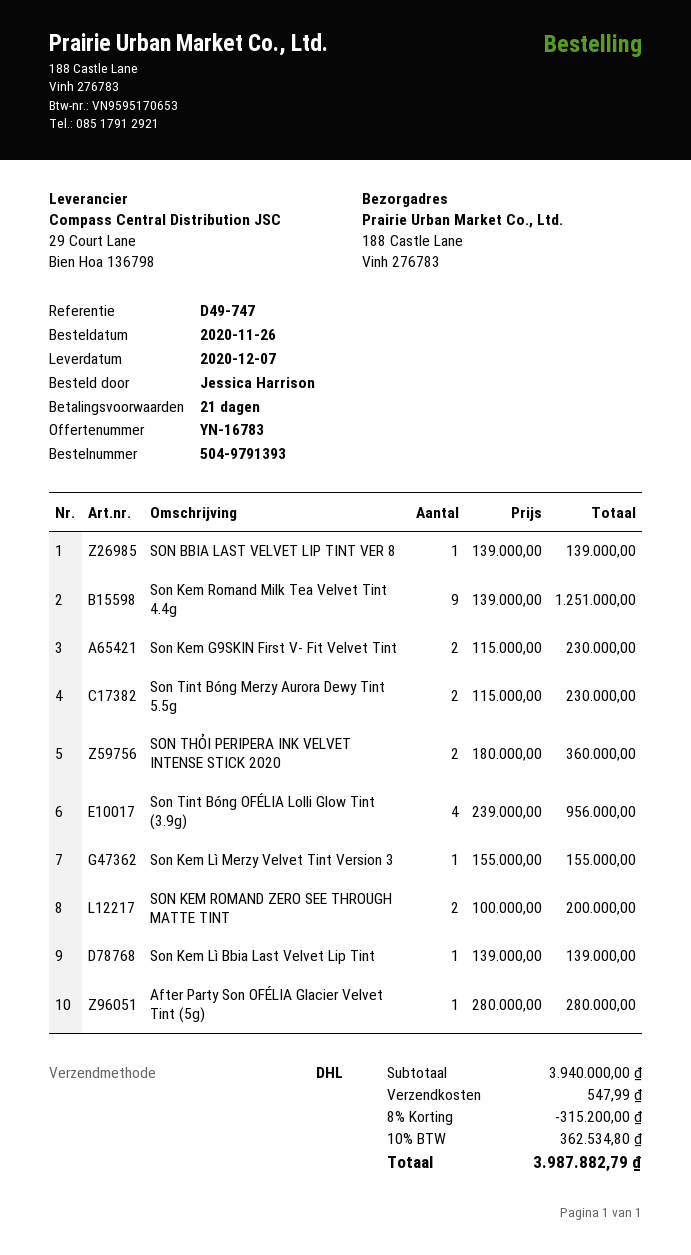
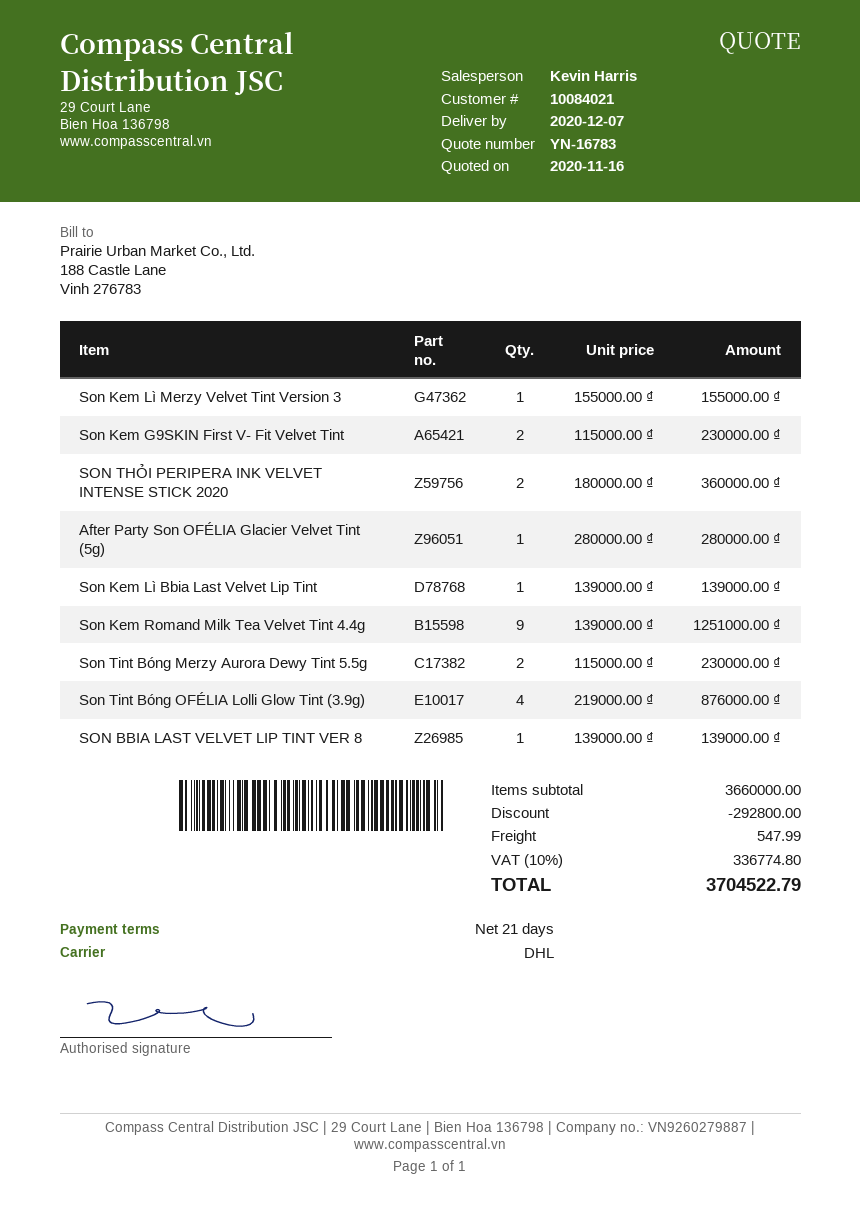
Son Tint Bóng OFÉLIA Lolli Glow Tint (3.9g): 4 x 239000.00 = 956000.00 -> 4 x 219000.00 = 876000.00
SON KEM ROMAND ZERO SEE THROUGH MATTE TINT: 2 x 100000.00 = 200000.00 -> none
subtotal: 3940000.00 -> 3660000.00
discount: 315200.00 -> 292800.00
tax: 10% = 362534.80 -> 10% = 336774.80
total: 3987882.79 -> 3704522.79

